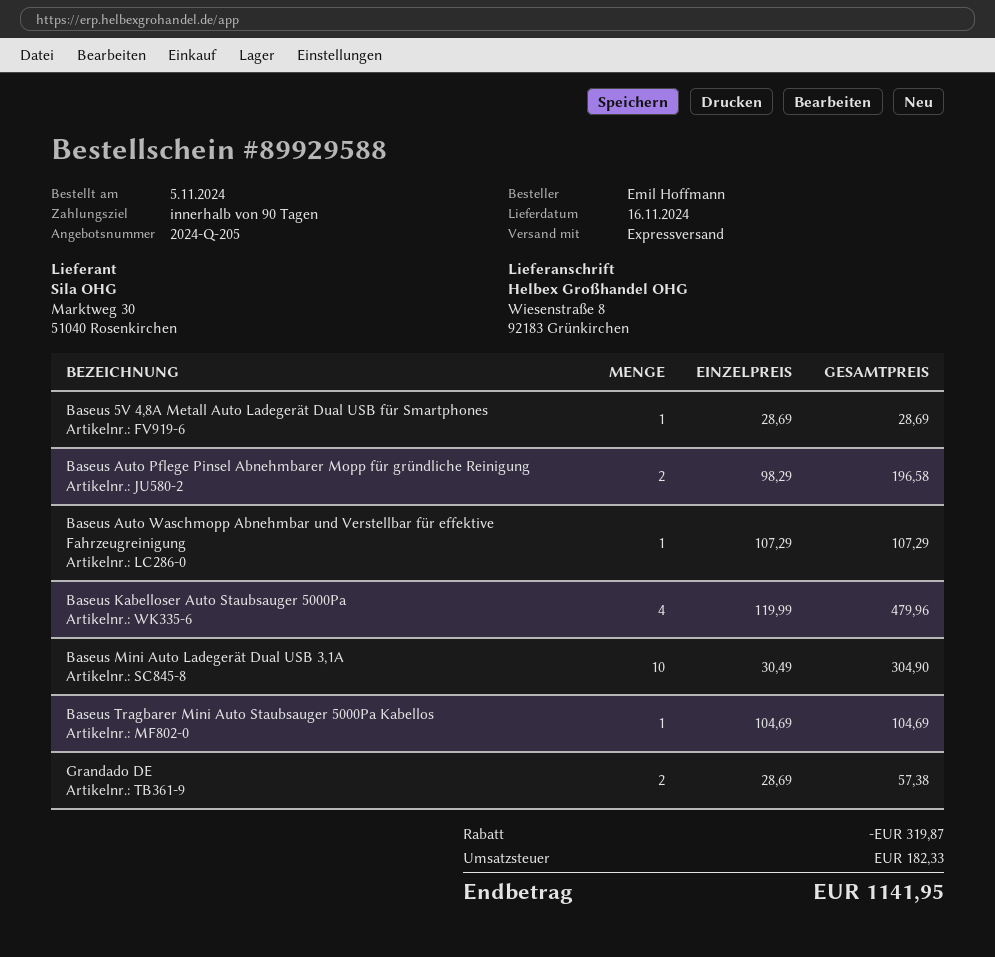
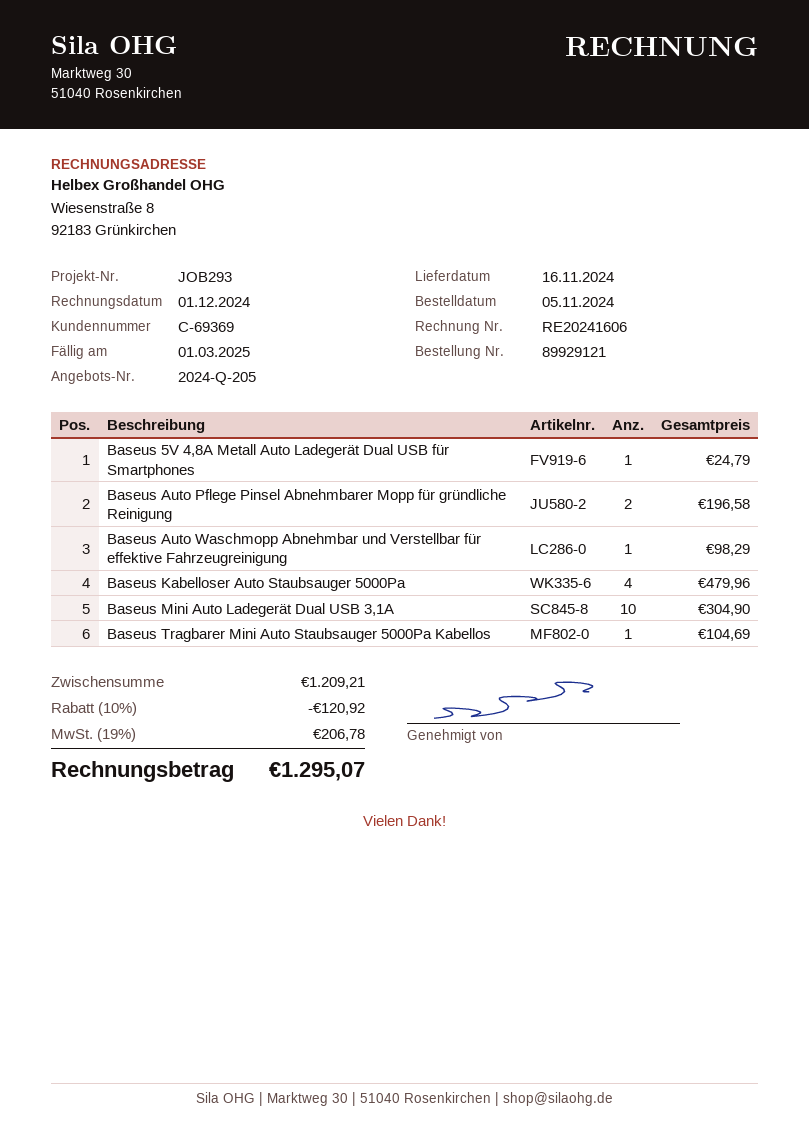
order number: 89929588 -> 89929121
Baseus 5V 4,8A Metall Auto Ladegerät Dual USB für Smartphones: 1 for 28.69 -> 1 for 24.79
Baseus Auto Waschmopp Abnehmbar und Verstellbar für effektive Fahrzeugreinigung: 1 for 107.29 -> 1 for 98.29
Grandado DE: 2 for 57.38 -> none
discount: 319.87 -> 120.92
tax: 182.33 -> 206.78
total: 1141.95 -> 1295.07

